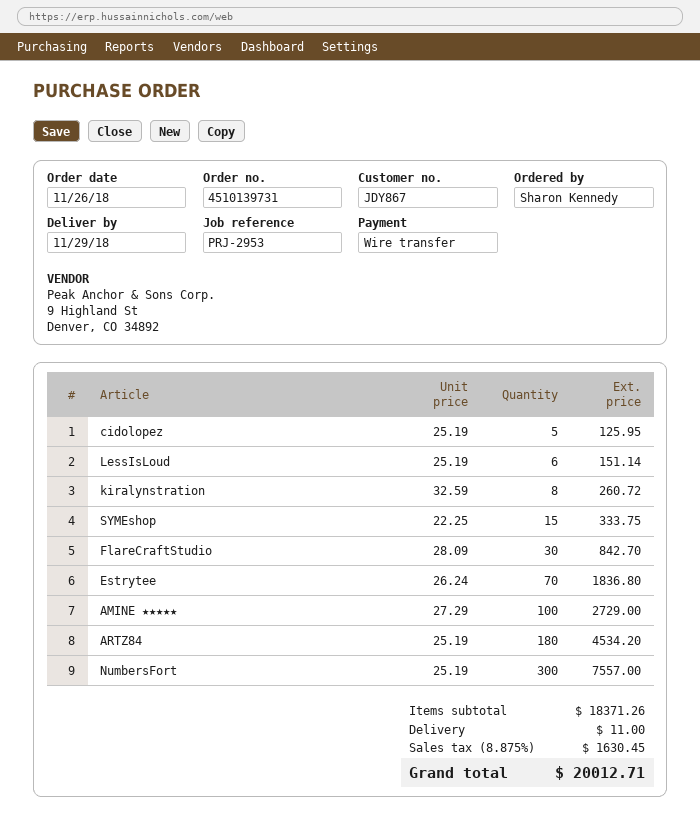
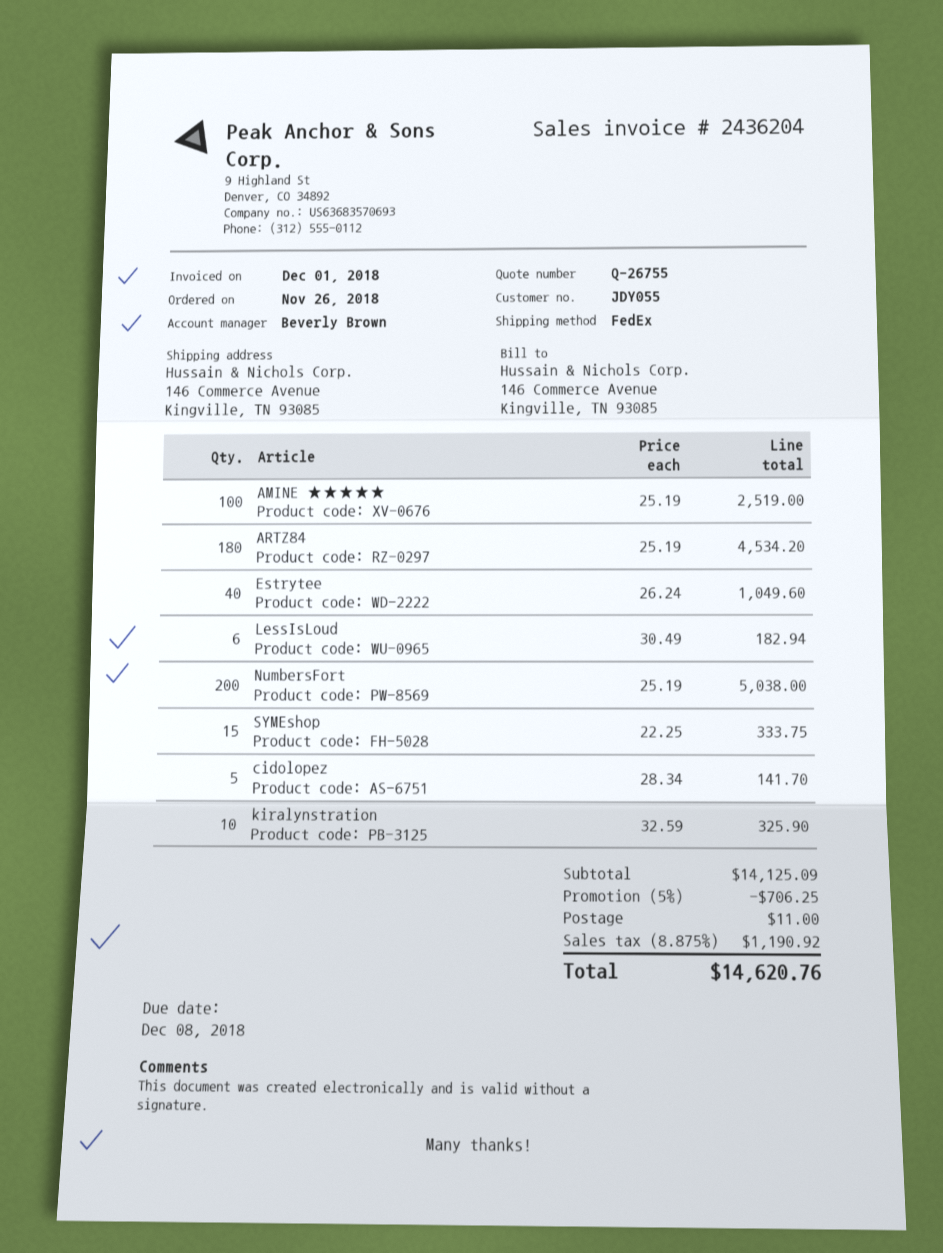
customer number: JDY867 -> JDY055
cidolopez: 5 x 25.19 = 125.95 -> 5 x 28.34 = 141.70
LessIsLoud: 6 x 25.19 = 151.14 -> 6 x 30.49 = 182.94
kiralynstration: 8 x 32.59 = 260.72 -> 10 x 32.59 = 325.90
FlareCraftStudio: 30 x 28.09 = 842.70 -> none
Estrytee: 70 x 26.24 = 1836.80 -> 40 x 26.24 = 1049.60
AMINE ★★★★★: 100 x 27.29 = 2729.00 -> 100 x 25.19 = 2519.00
NumbersFort: 300 x 25.19 = 7557.00 -> 200 x 25.19 = 5038.00
subtotal: 18371.26 -> 14125.09
discount: none -> 5% = 706.25
tax: 8.875% = 1630.45 -> 8.875% = 1190.92
total: 20012.71 -> 14620.76

